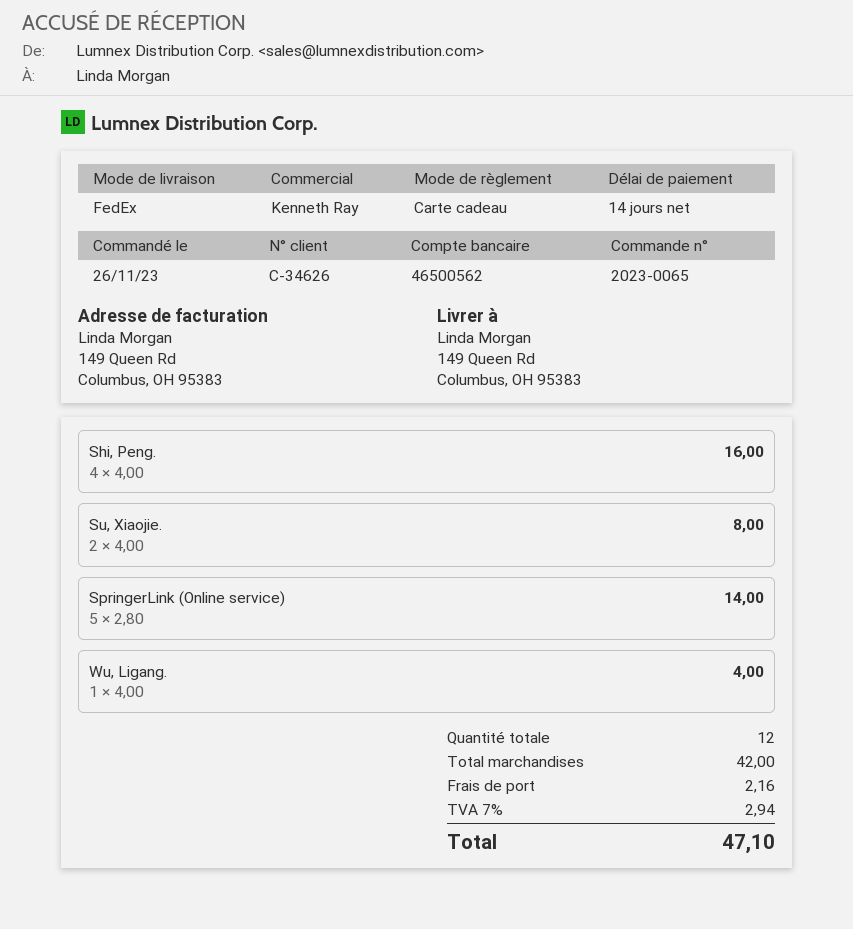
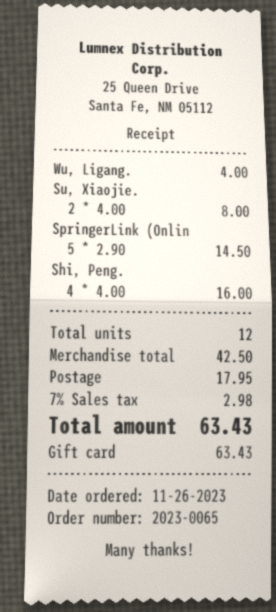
SpringerLink (Online service): 5 x 2.80 = 14.00 -> 5 x 2.90 = 14.50
subtotal: 42.00 -> 42.50
shipping: 2.16 -> 17.95
tax: 7% = 2.94 -> 7% = 2.98
total: 47.10 -> 63.43

